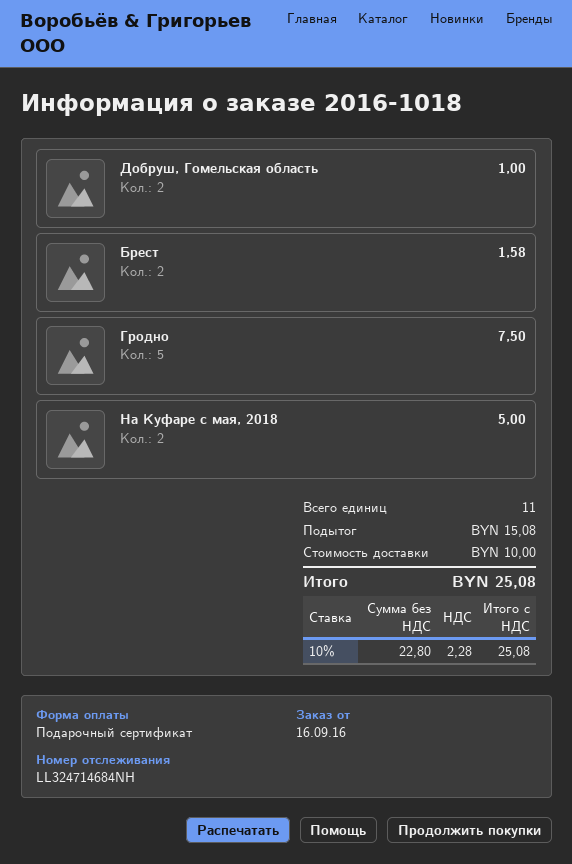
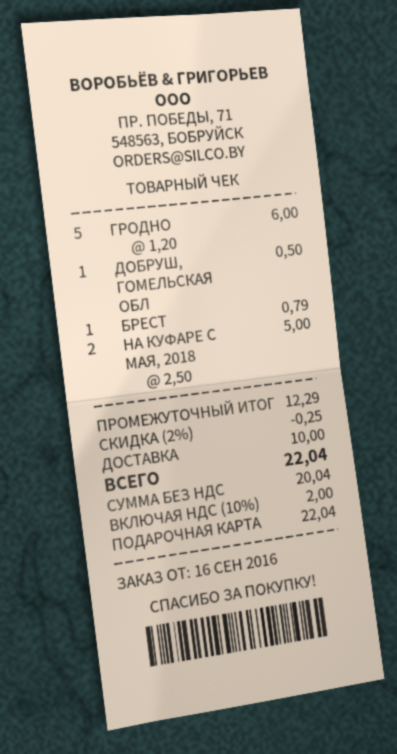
Добруш, Гомельская область: 2 for 1.00 -> 1 for 0.50
Брест: 2 for 1.58 -> 1 for 0.79
Гродно: 5 for 7.50 -> 5 for 6.00
subtotal: 15.08 -> 12.29
discount: none -> 2% = 0.25
net: 22.80 -> 20.04
tax: 10% = 2.28 -> 10% = 2.00
total: 25.08 -> 22.04

